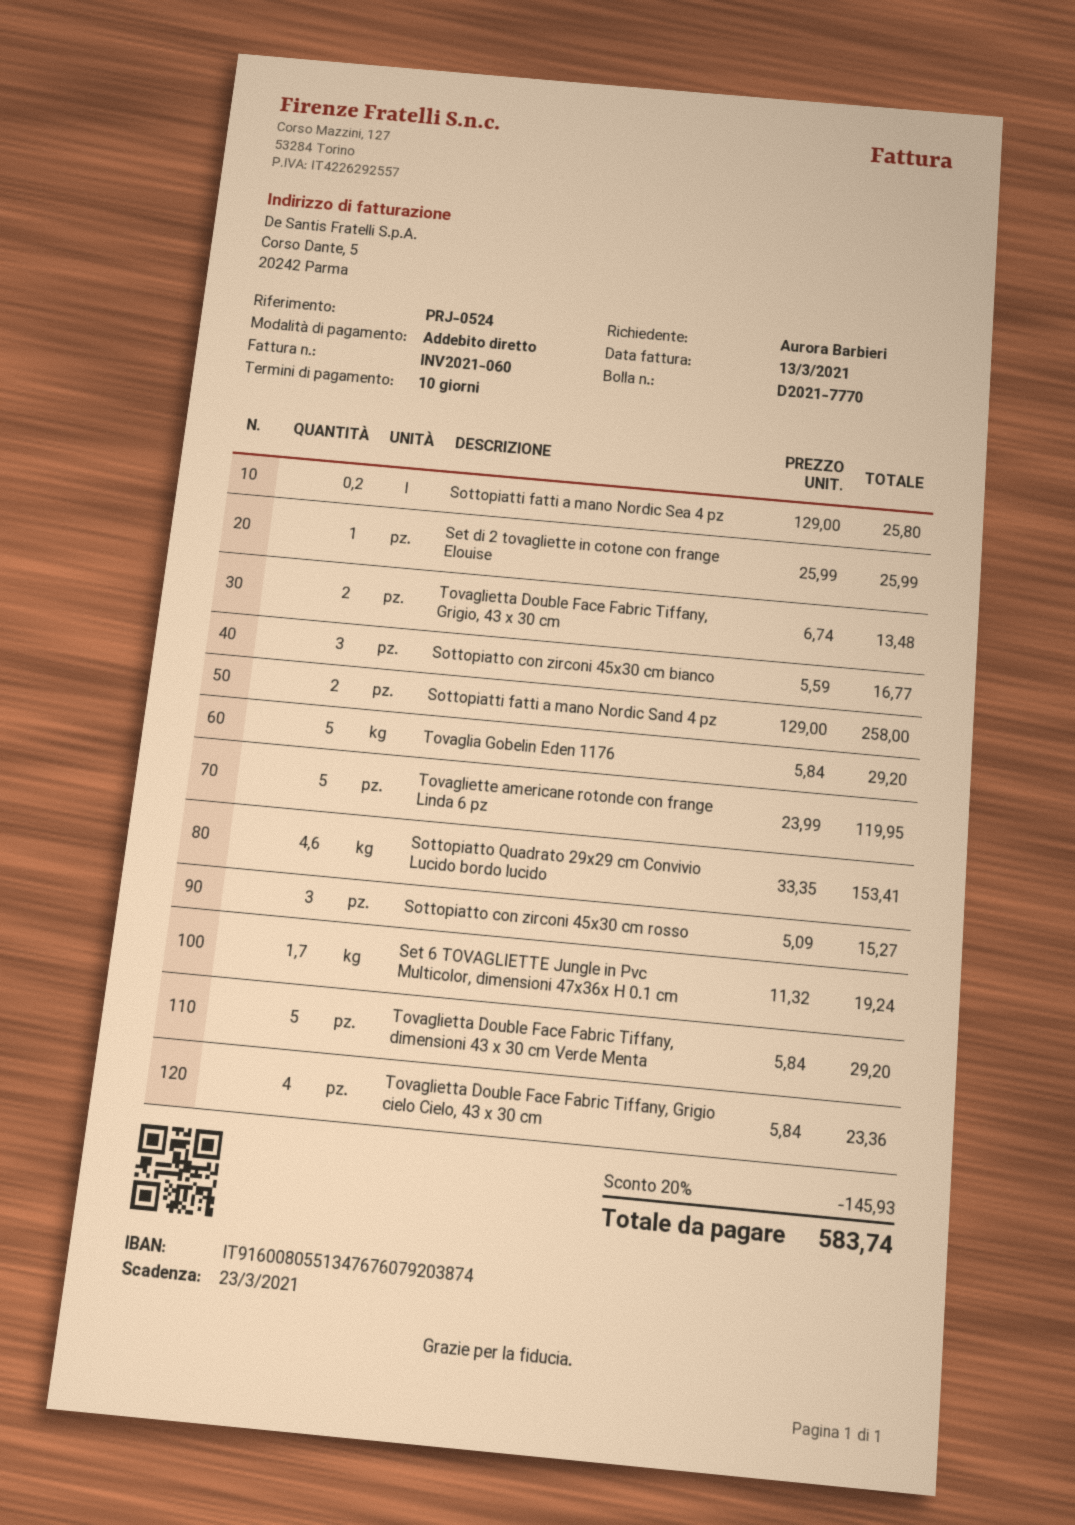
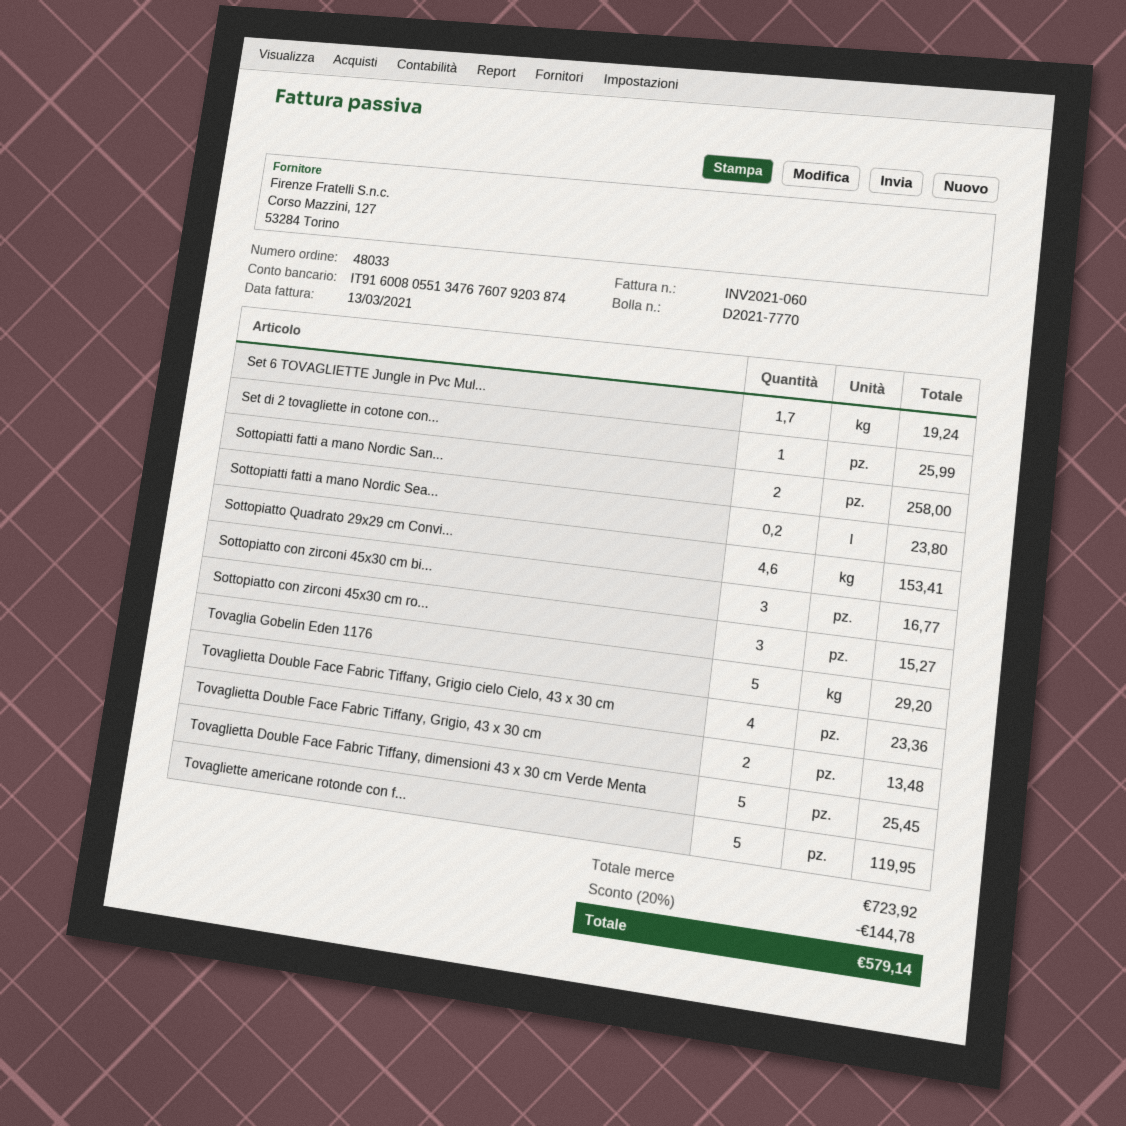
Sottopiatti fatti a mano Nordic Sea 4 pz: 0.2 for 25.80 -> 0.2 for 23.80
Tovaglietta Double Face Fabric Tiffany, dimensioni 43 x 30 cm Verde Menta: 5 for 29.20 -> 5 for 25.45
discount: 20% = 145.93 -> 20% = 144.78
total: 583.74 -> 579.14

